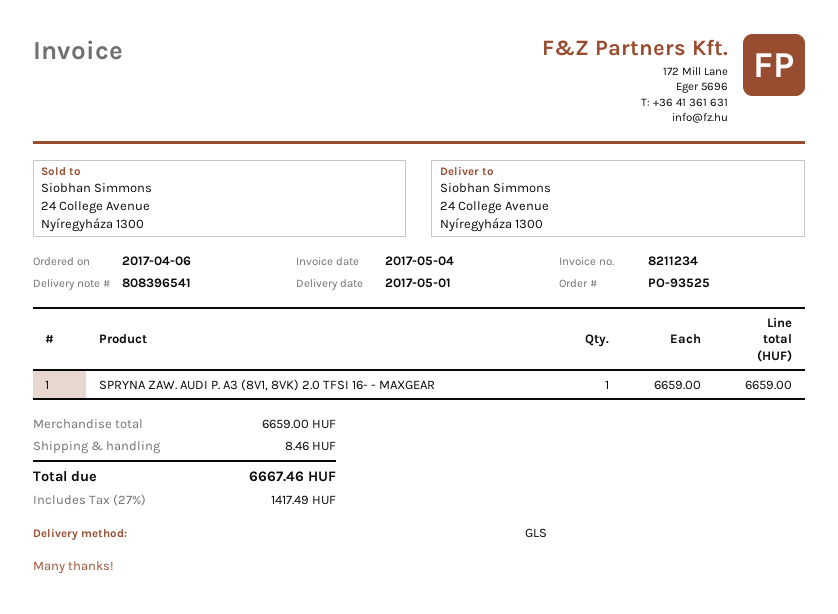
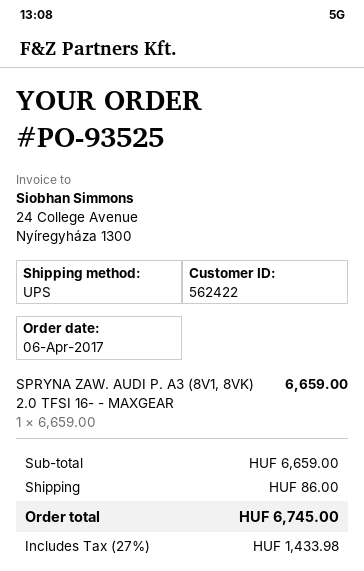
shipping method: GLS -> UPS
shipping: 8.46 -> 86.00
tax: 27% = 1417.49 -> 27% = 1433.98
total: 6667.46 -> 6745.00

